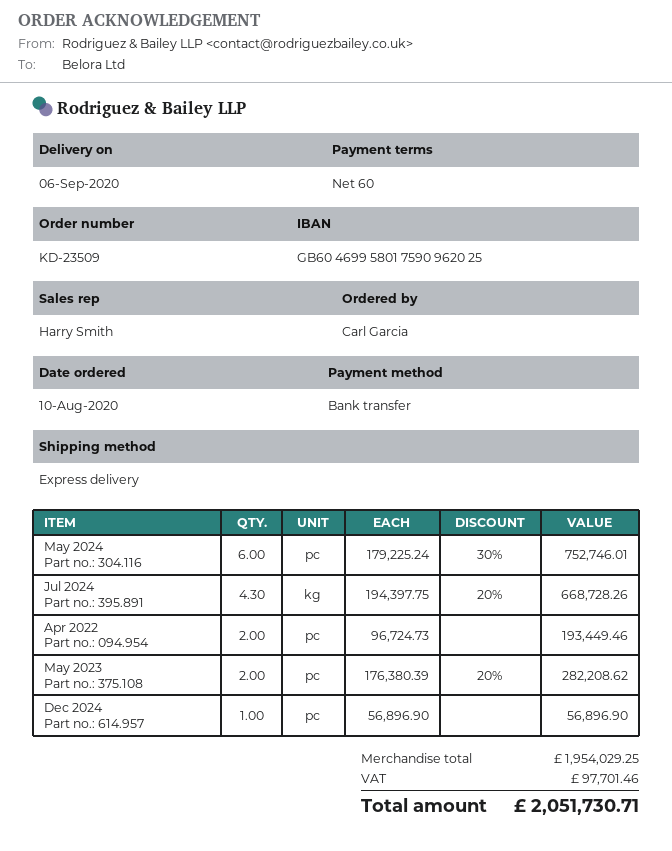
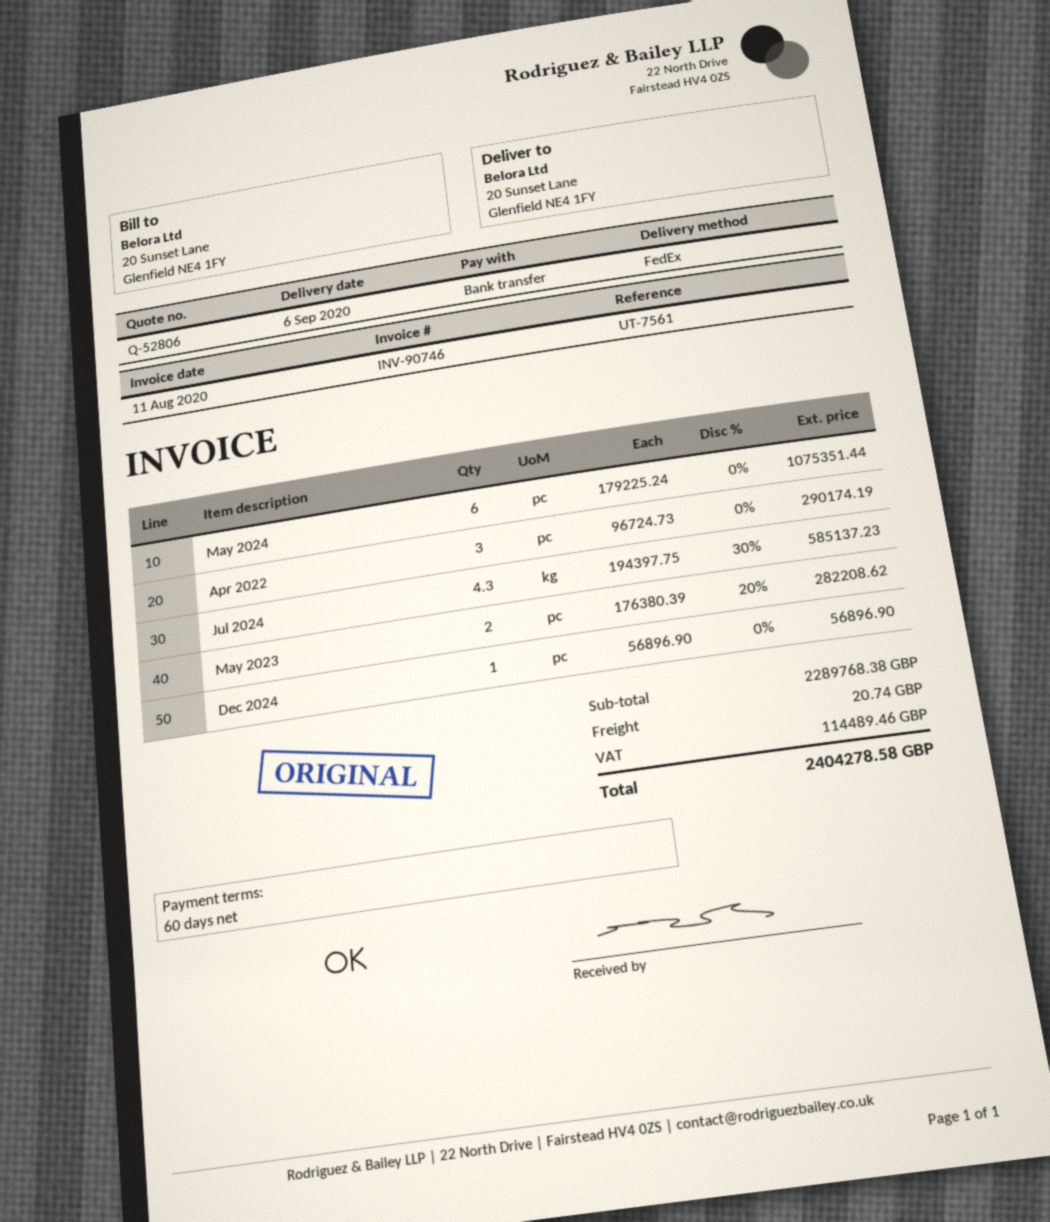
shipping method: express -> FedEx
May 2024: 6 x 179225.24 - 30% = 752746.01 -> 6 x 179225.24 = 1075351.44
Jul 2024: 4.3 x 194397.75 - 20% = 668728.26 -> 4.3 x 194397.75 - 30% = 585137.23
Apr 2022: 2 x 96724.73 = 193449.46 -> 3 x 96724.73 = 290174.19
subtotal: 1954029.25 -> 2289768.38
shipping: none -> 20.74
tax: 97701.46 -> 114489.46
total: 2051730.71 -> 2404278.58

